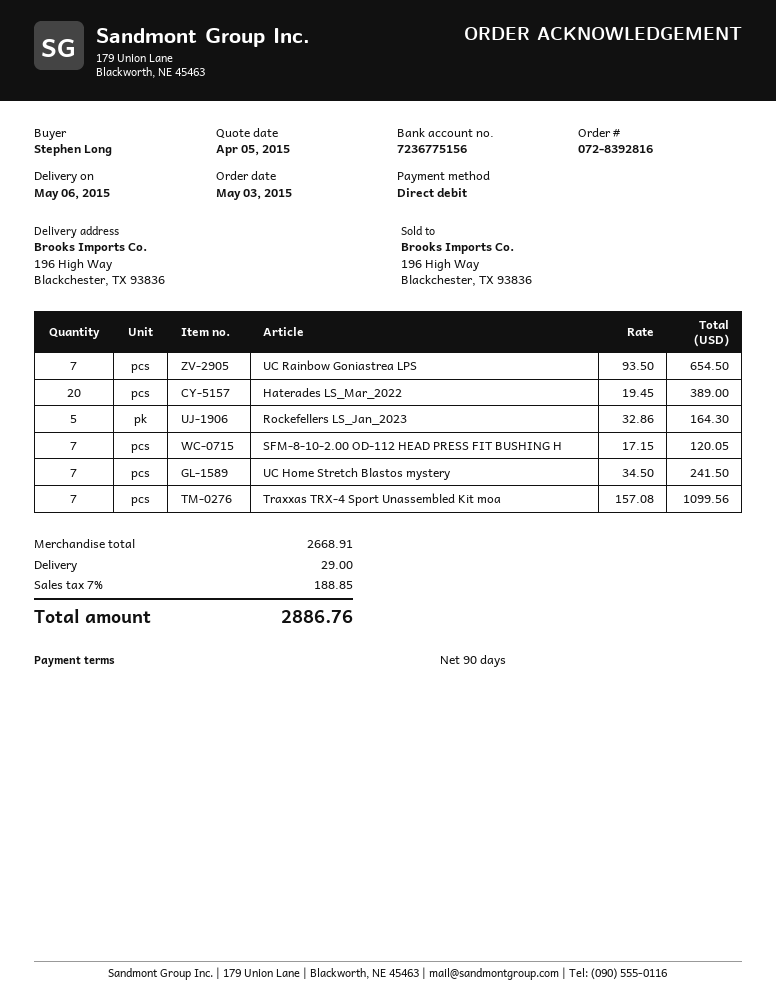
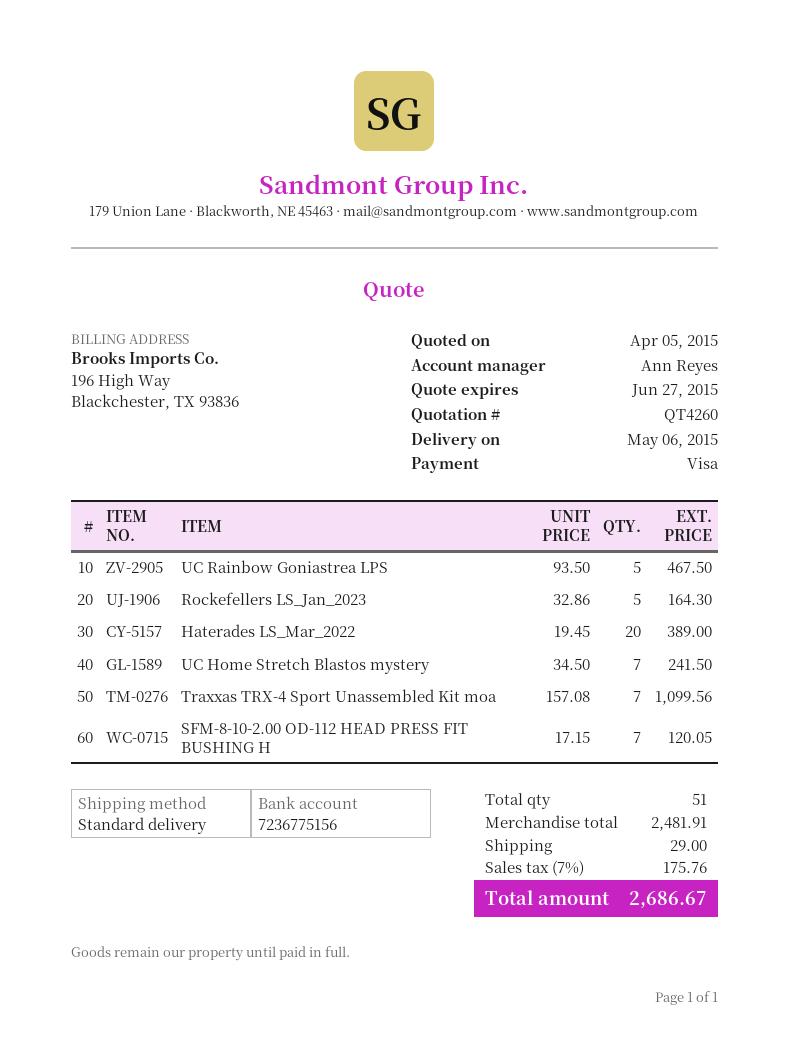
payment method: direct debit -> Visa
UC Rainbow Goniastrea LPS: 7 x 93.50 = 654.50 -> 5 x 93.50 = 467.50
subtotal: 2668.91 -> 2481.91
tax: 7% = 188.85 -> 7% = 175.76
total: 2886.76 -> 2686.67

